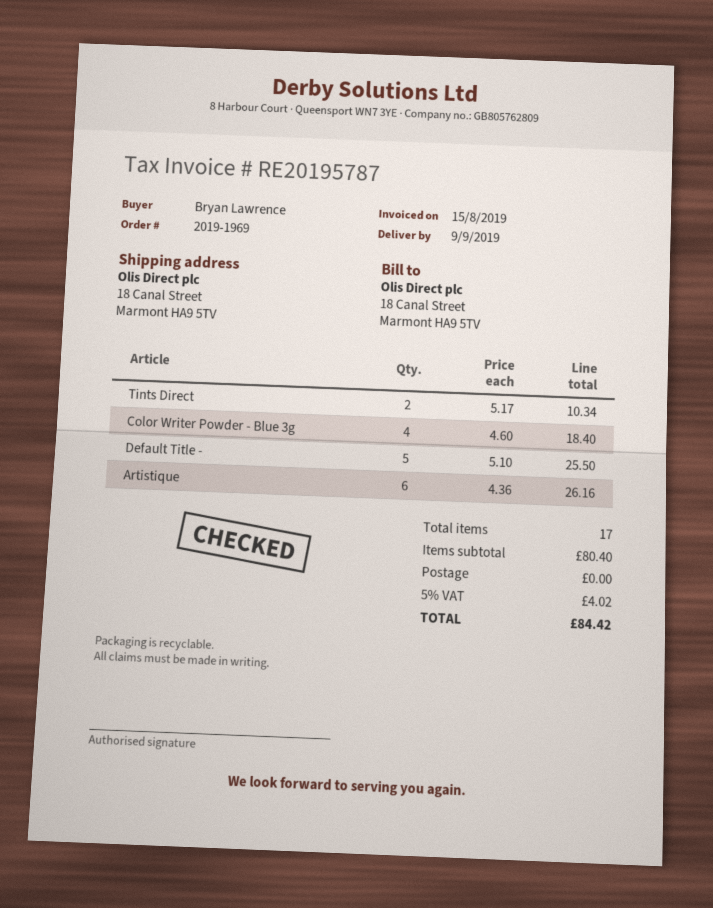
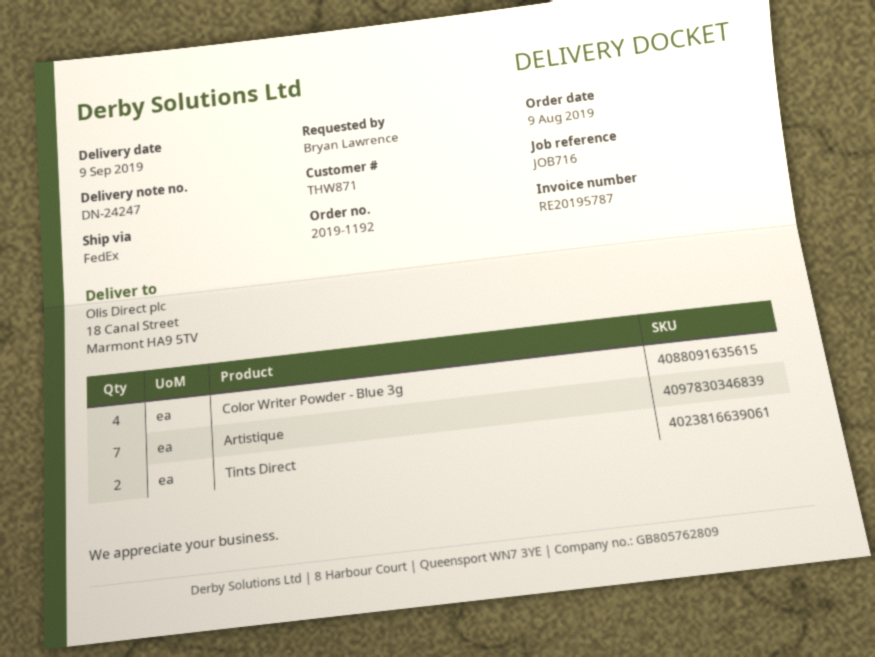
order number: 2019-1969 -> 2019-1192
Default Title -: 5 -> none
Artistique: 6 -> 7

